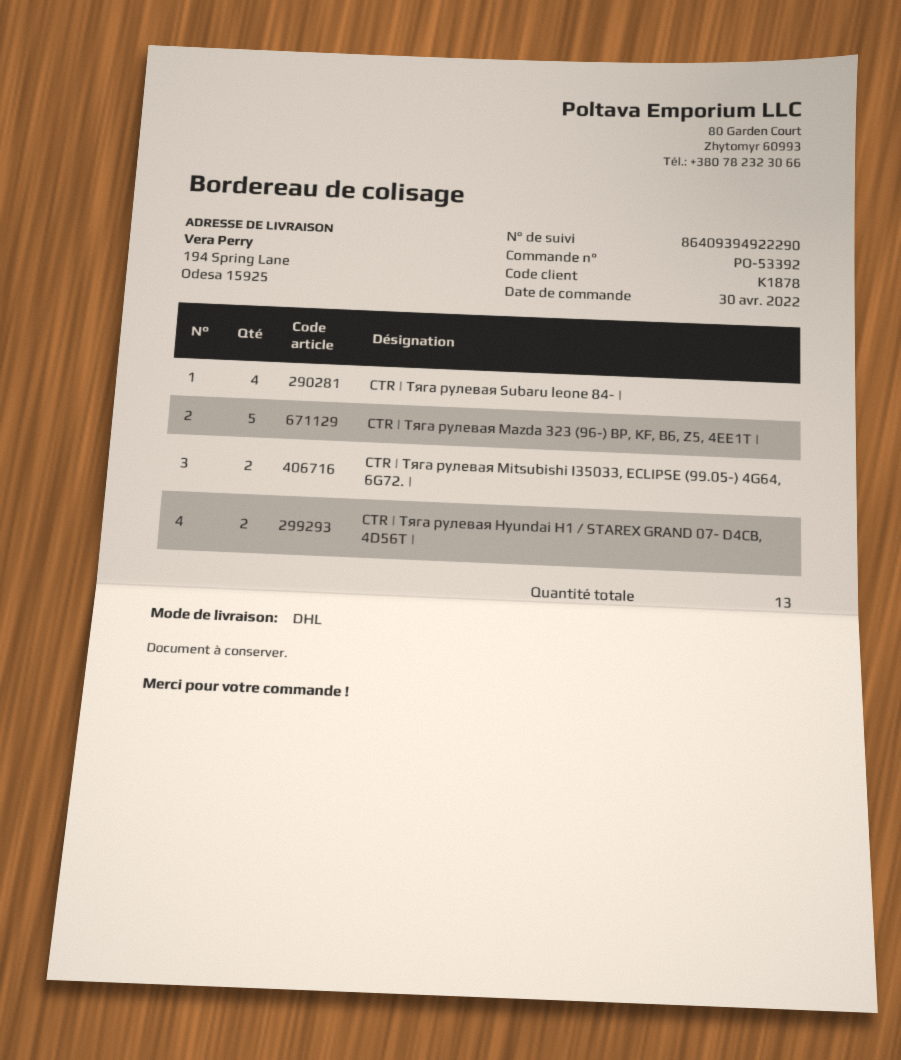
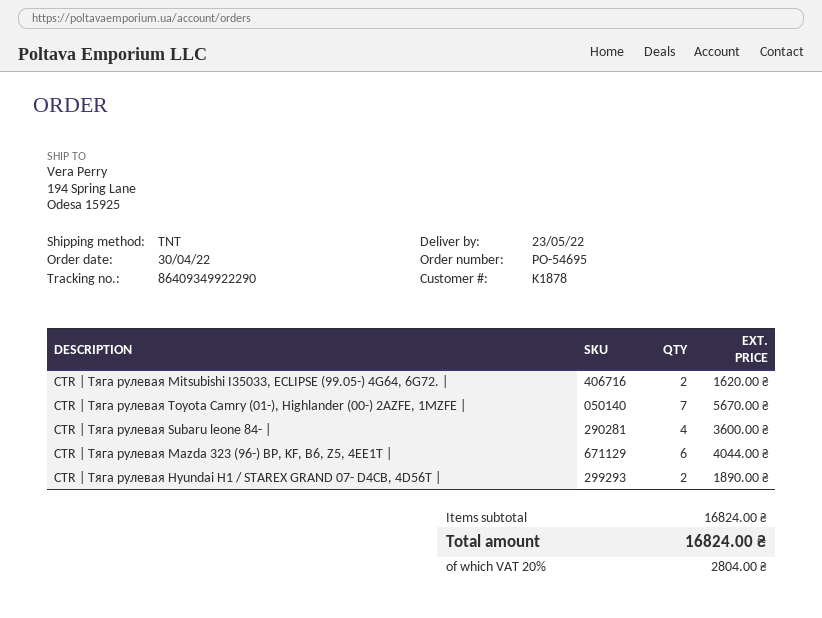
order number: PO-53392 -> PO-54695
shipping method: DHL -> TNT
tracking number: 86409394922290 -> 86409349922290
CTR | Тяга рулевая Mazda 323 (96-) BP, KF, B6, Z5, 4EE1T |: 5 -> 6
CTR | Тяга рулевая Toyota Camry (01-), Highlander (00-) 2AZFE, 1MZFE |: none -> 7

